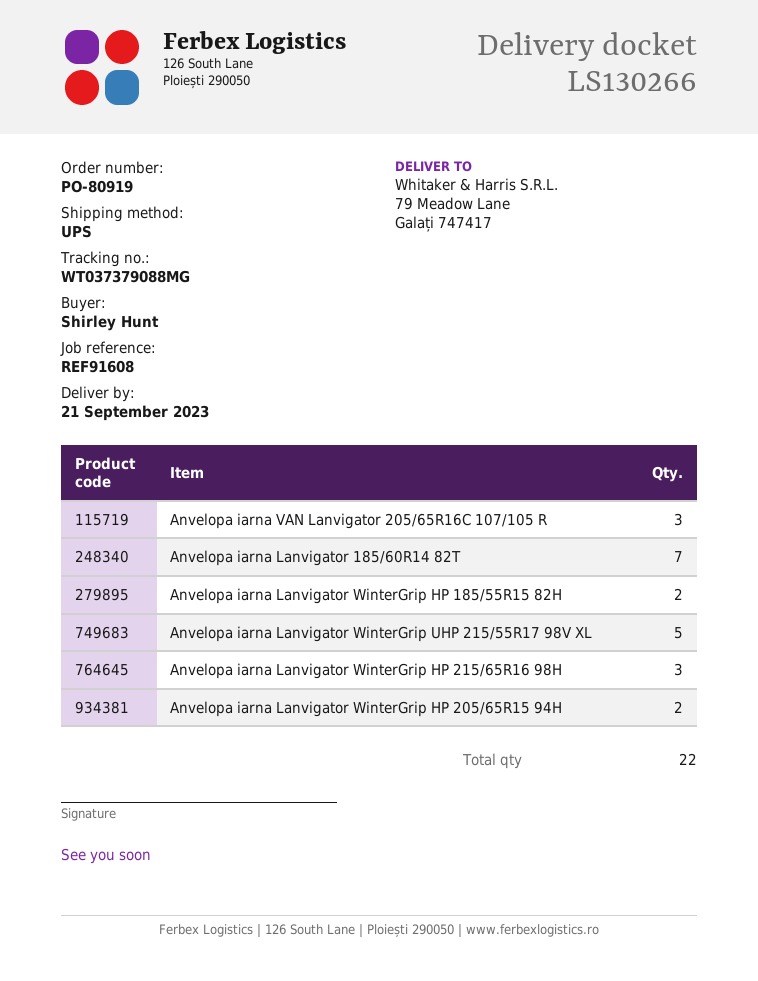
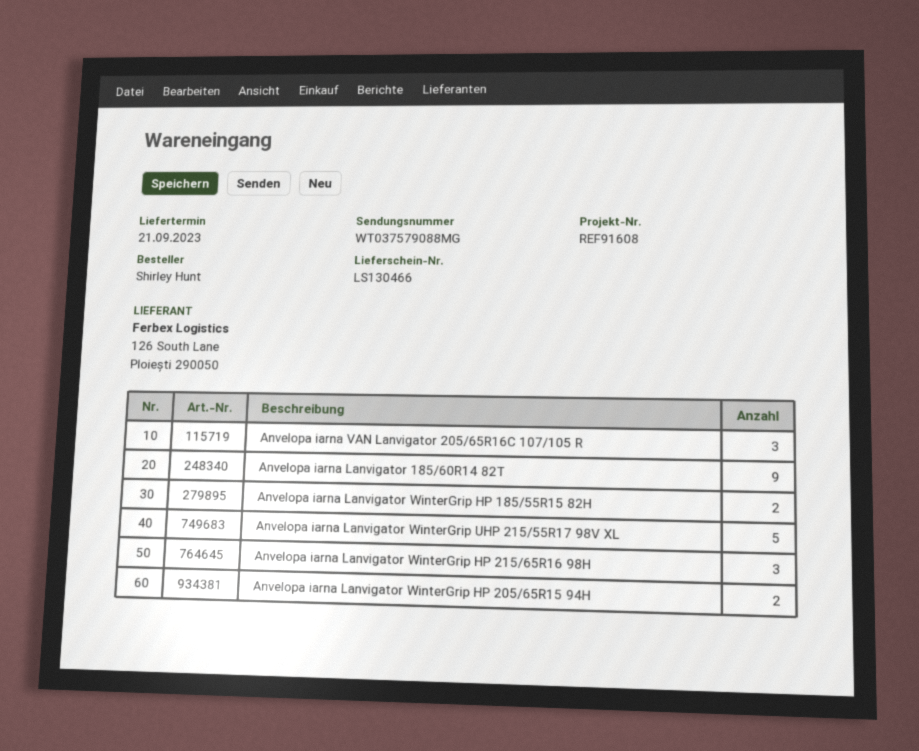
delivery note number: LS130266 -> LS130466
tracking number: WT037379088MG -> WT037579088MG
Anvelopa iarna Lanvigator 185/60R14 82T: 7 -> 9

